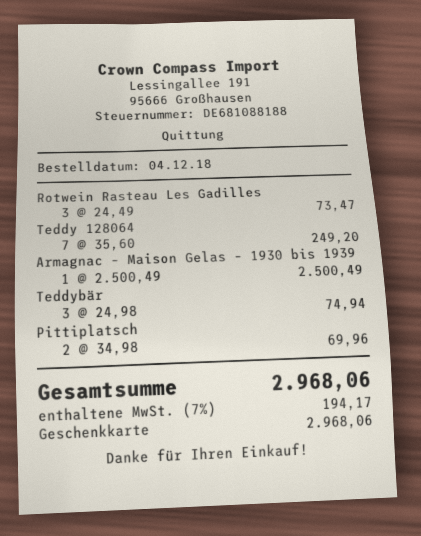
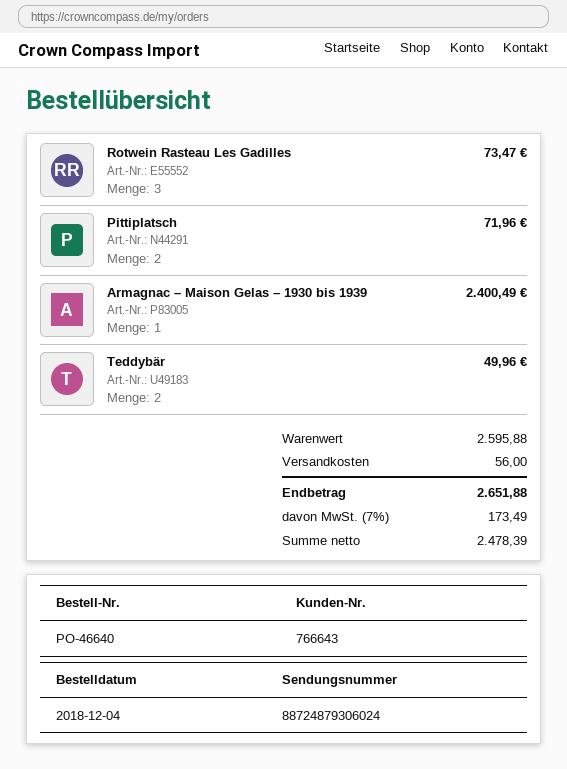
Teddy 128064: 7 for 249.20 -> none
Armagnac – Maison Gelas – 1930 bis 1939: 1 for 2500.49 -> 1 for 2400.49
Teddybär: 3 for 74.94 -> 2 for 49.96
Pittiplatsch: 2 for 69.96 -> 2 for 71.96
shipping: none -> 56.00
tax: 7% = 194.17 -> 7% = 173.49
total: 2968.06 -> 2651.88

